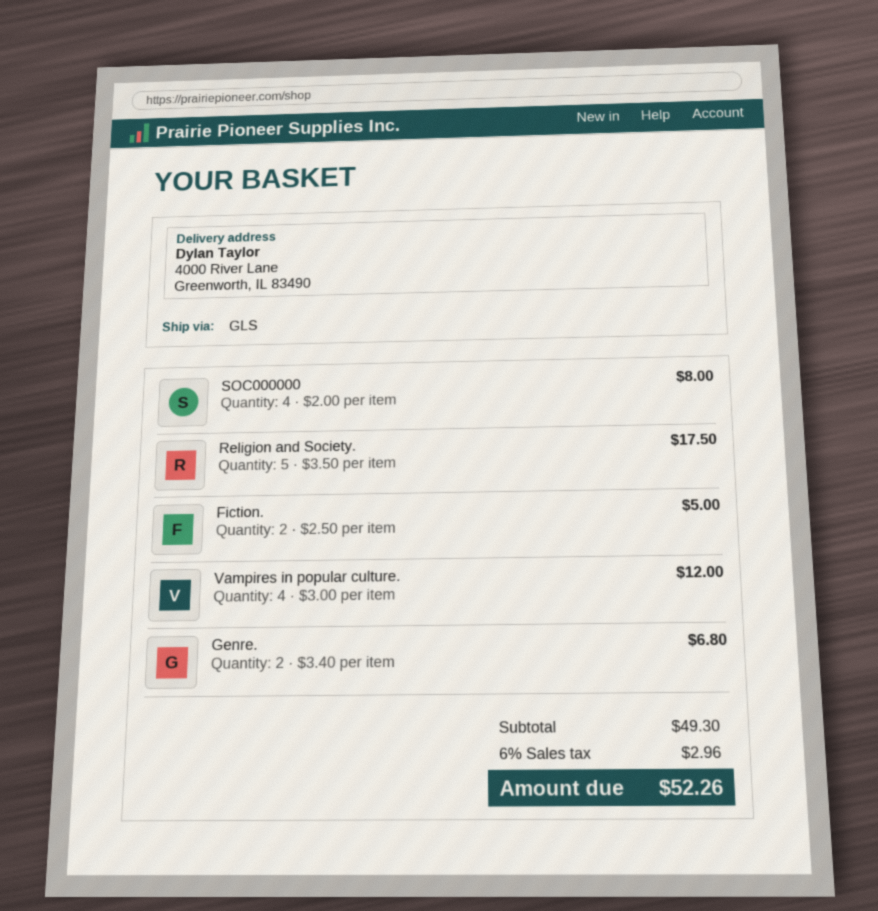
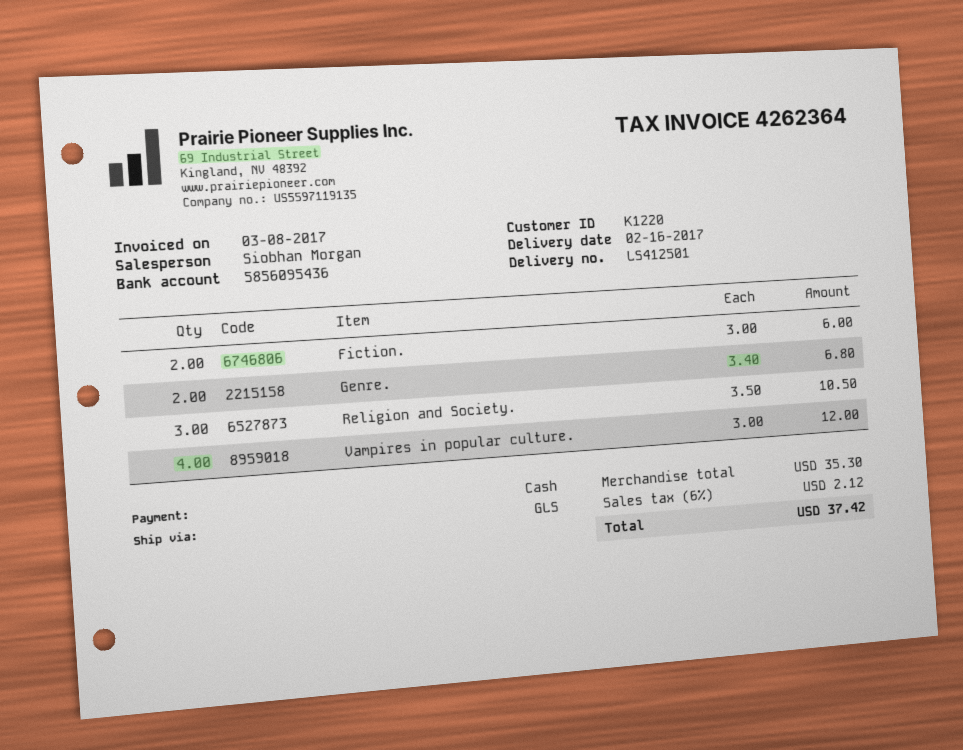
SOC000000: 4 x 2.00 = 8.00 -> none
Religion and Society.: 5 x 3.50 = 17.50 -> 3 x 3.50 = 10.50
Fiction.: 2 x 2.50 = 5.00 -> 2 x 3.00 = 6.00
subtotal: 49.30 -> 35.30
tax: 6% = 2.96 -> 6% = 2.12
total: 52.26 -> 37.42

